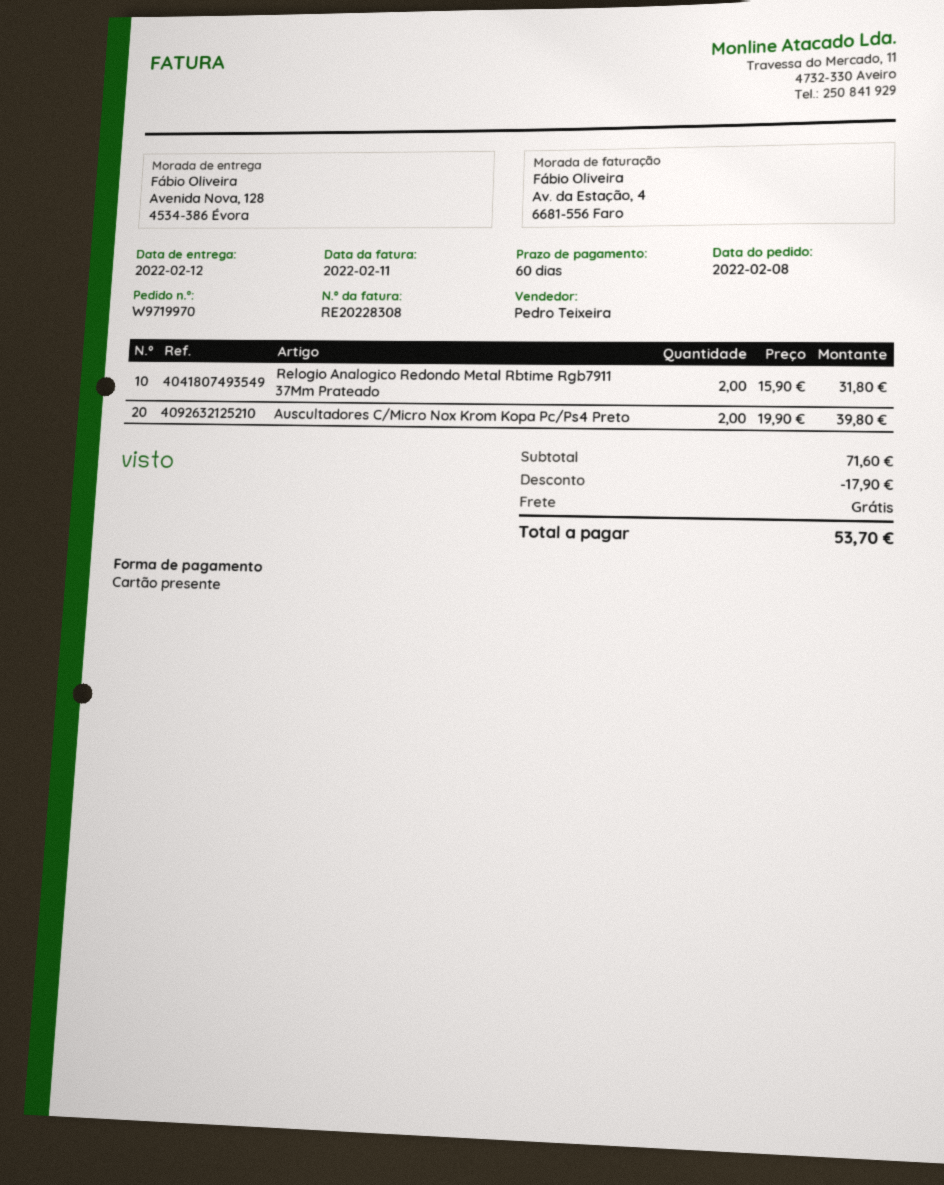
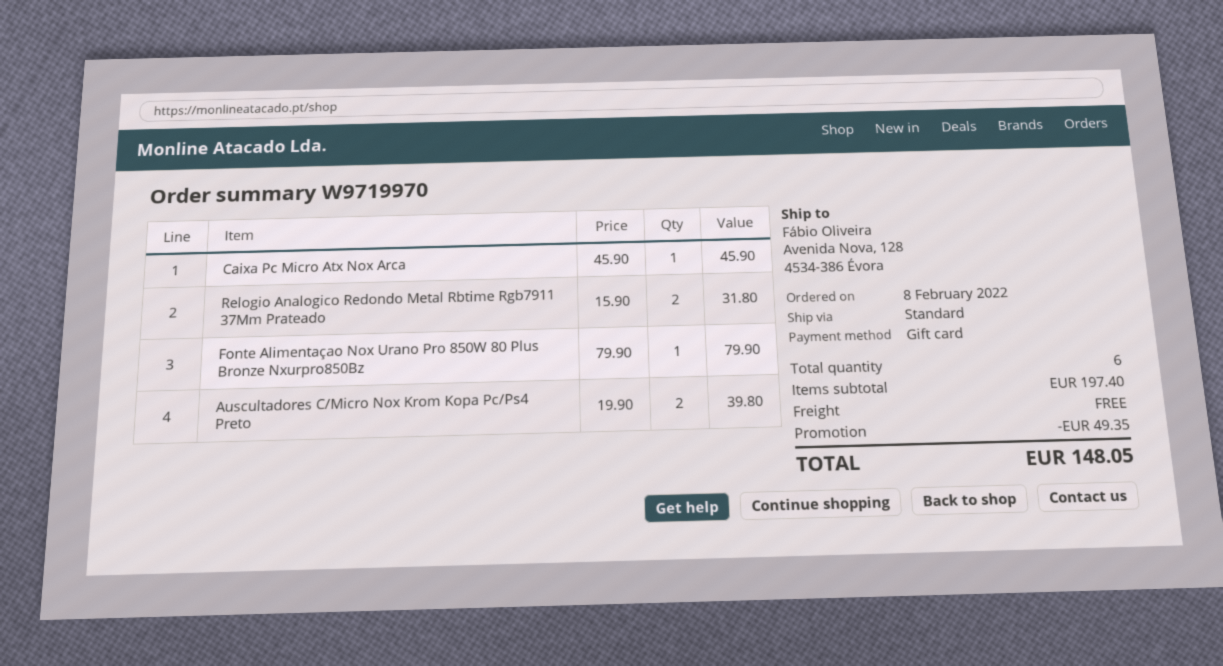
Caixa Pc Micro Atx Nox Arca: none -> 1 x 45.90 = 45.90
Fonte Alimentaçao Nox Urano Pro 850W 80 Plus Bronze Nxurpro850Bz: none -> 1 x 79.90 = 79.90
subtotal: 71.60 -> 197.40
discount: 17.90 -> 49.35
total: 53.70 -> 148.05

